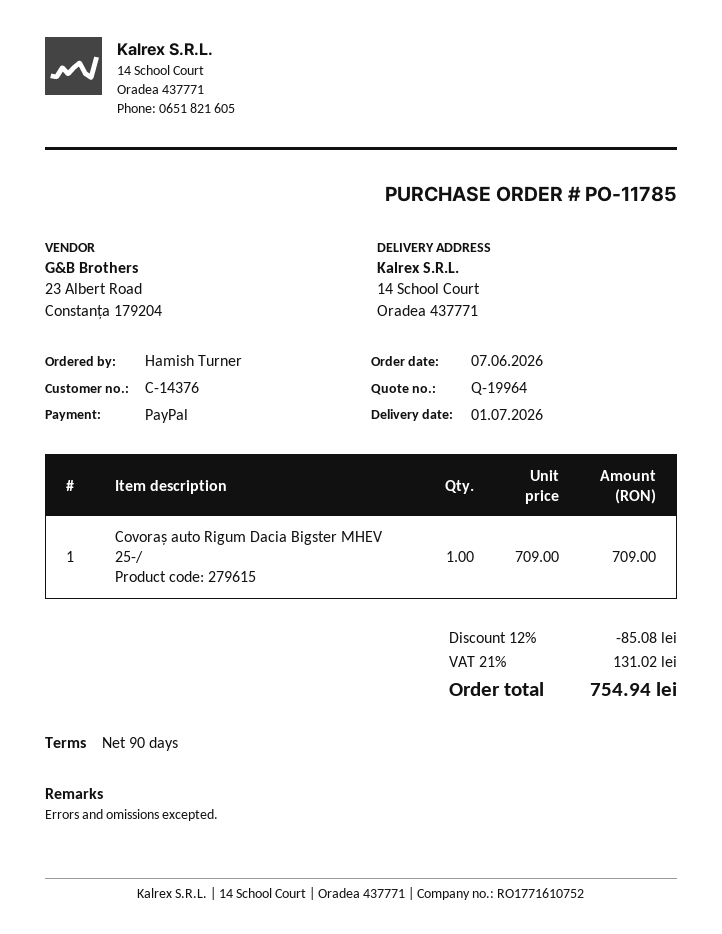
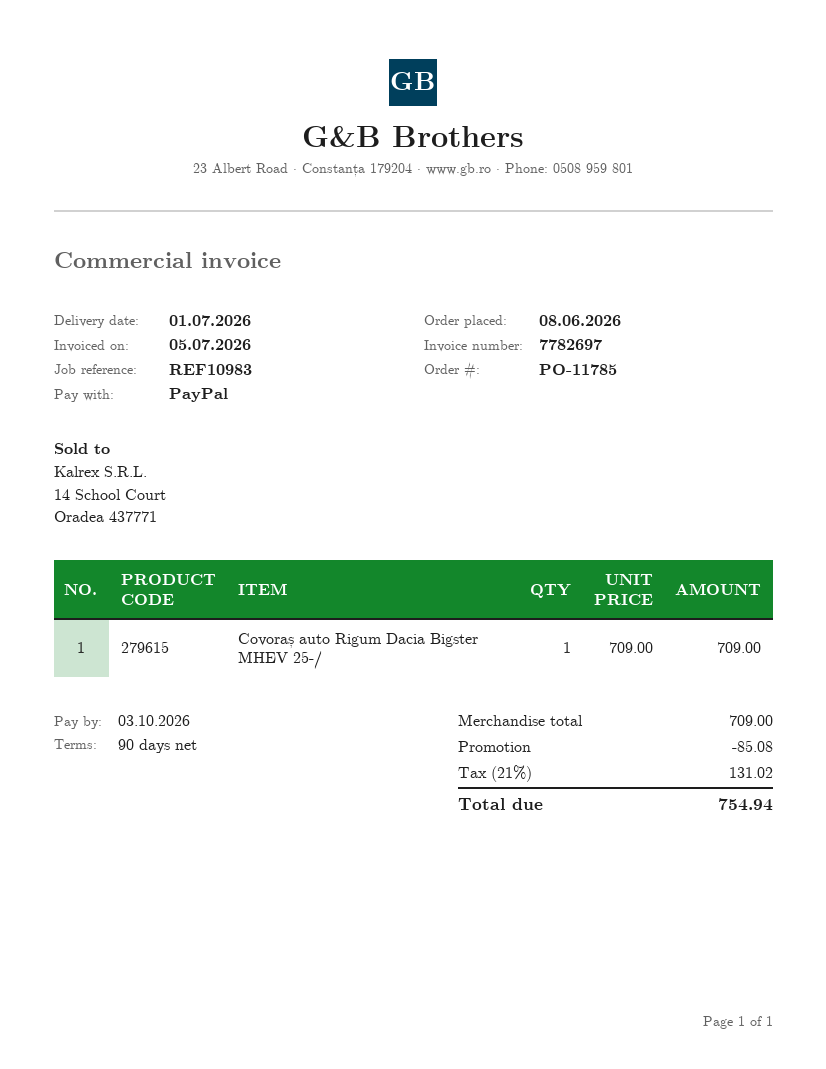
order date: 2026-06-07 -> 2026-06-08

